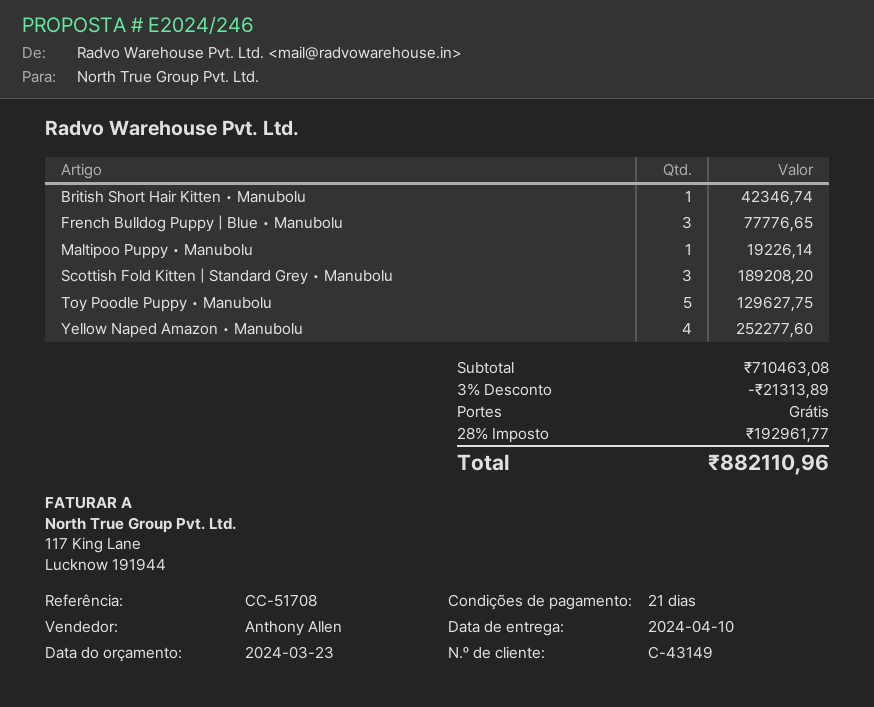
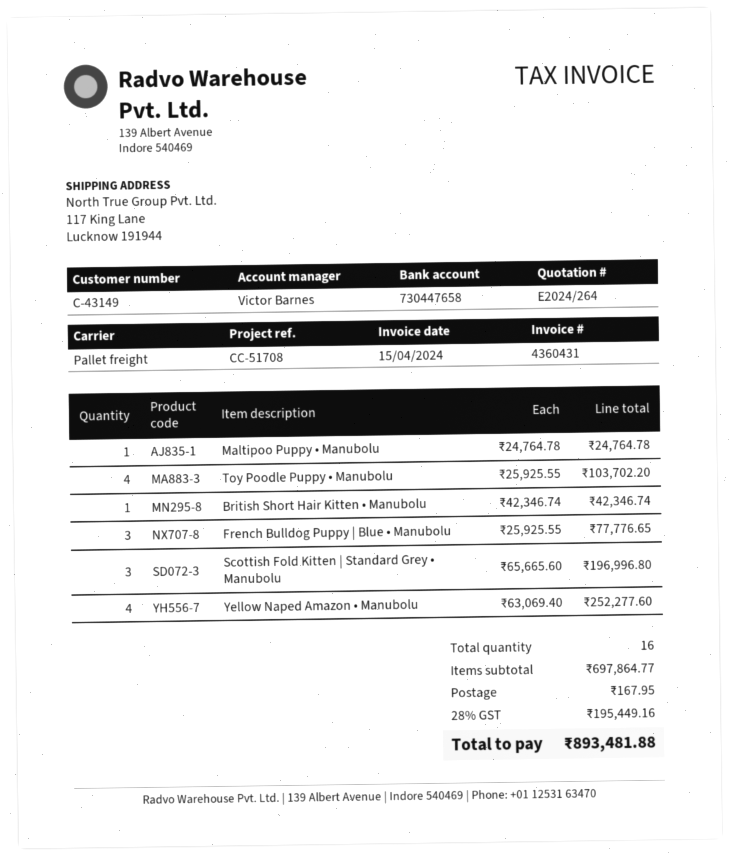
quote number: E2024/246 -> E2024/264
sales rep: Anthony Allen -> Victor Barnes
Maltipoo Puppy • Manubolu: 1 for 19226.14 -> 1 for 24764.78
Scottish Fold Kitten | Standard Grey • Manubolu: 3 for 189208.20 -> 3 for 196996.80
Toy Poodle Puppy • Manubolu: 5 for 129627.75 -> 4 for 103702.20
subtotal: 710463.08 -> 697864.77
discount: 3% = 21313.89 -> none
shipping: 0.00 -> 167.95
tax: 28% = 192961.77 -> 28% = 195449.16
total: 882110.96 -> 893481.88

